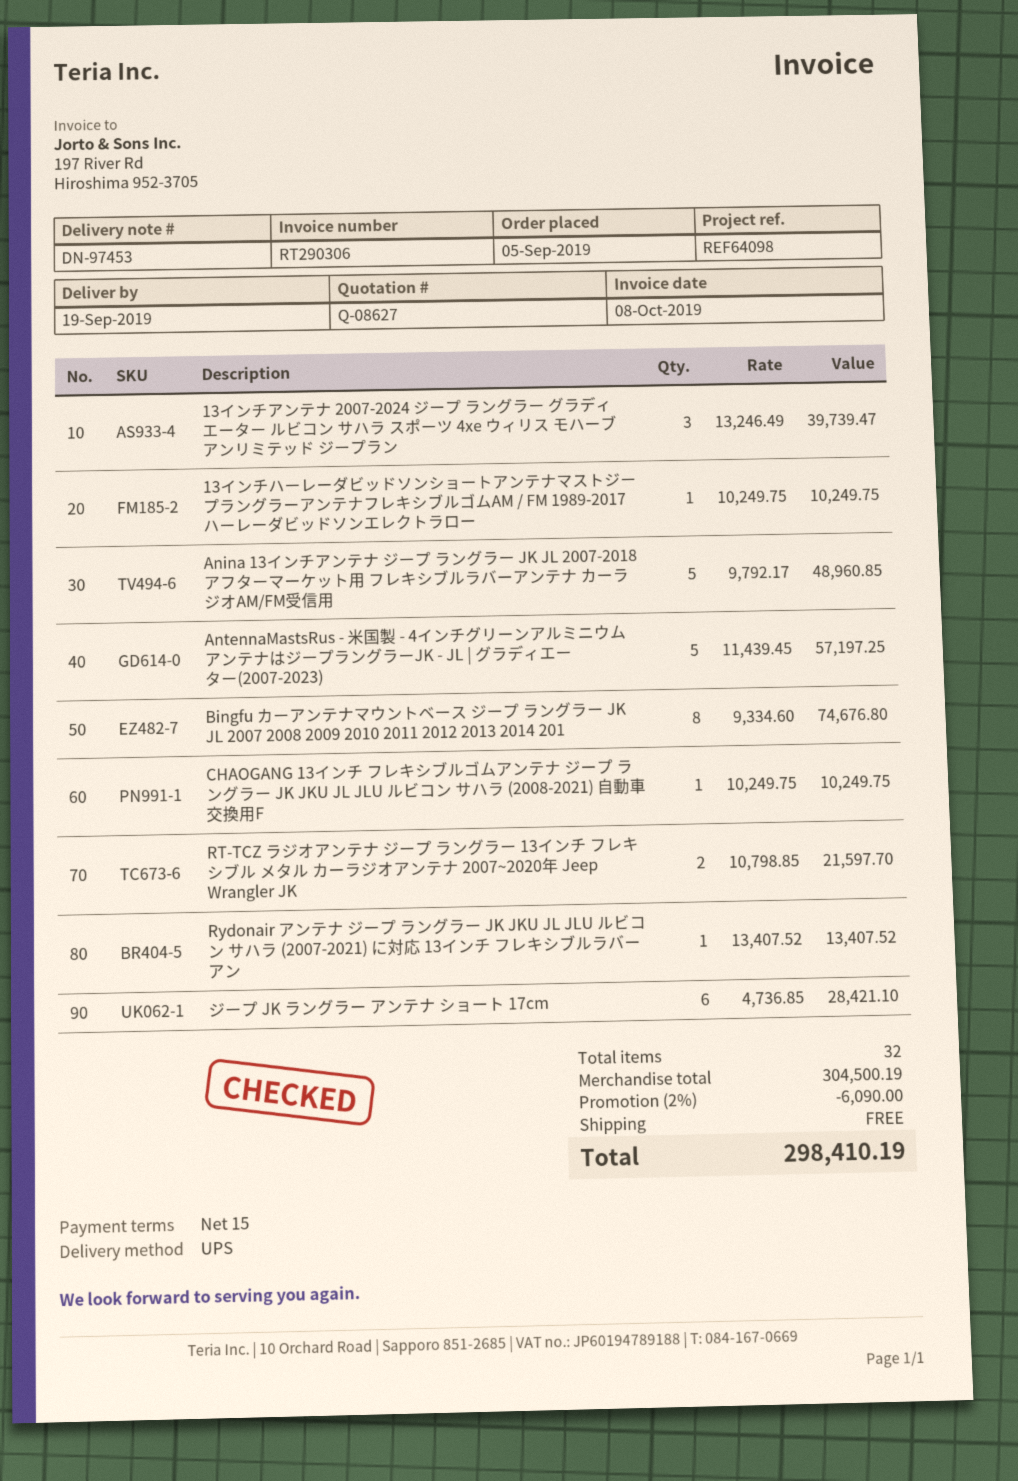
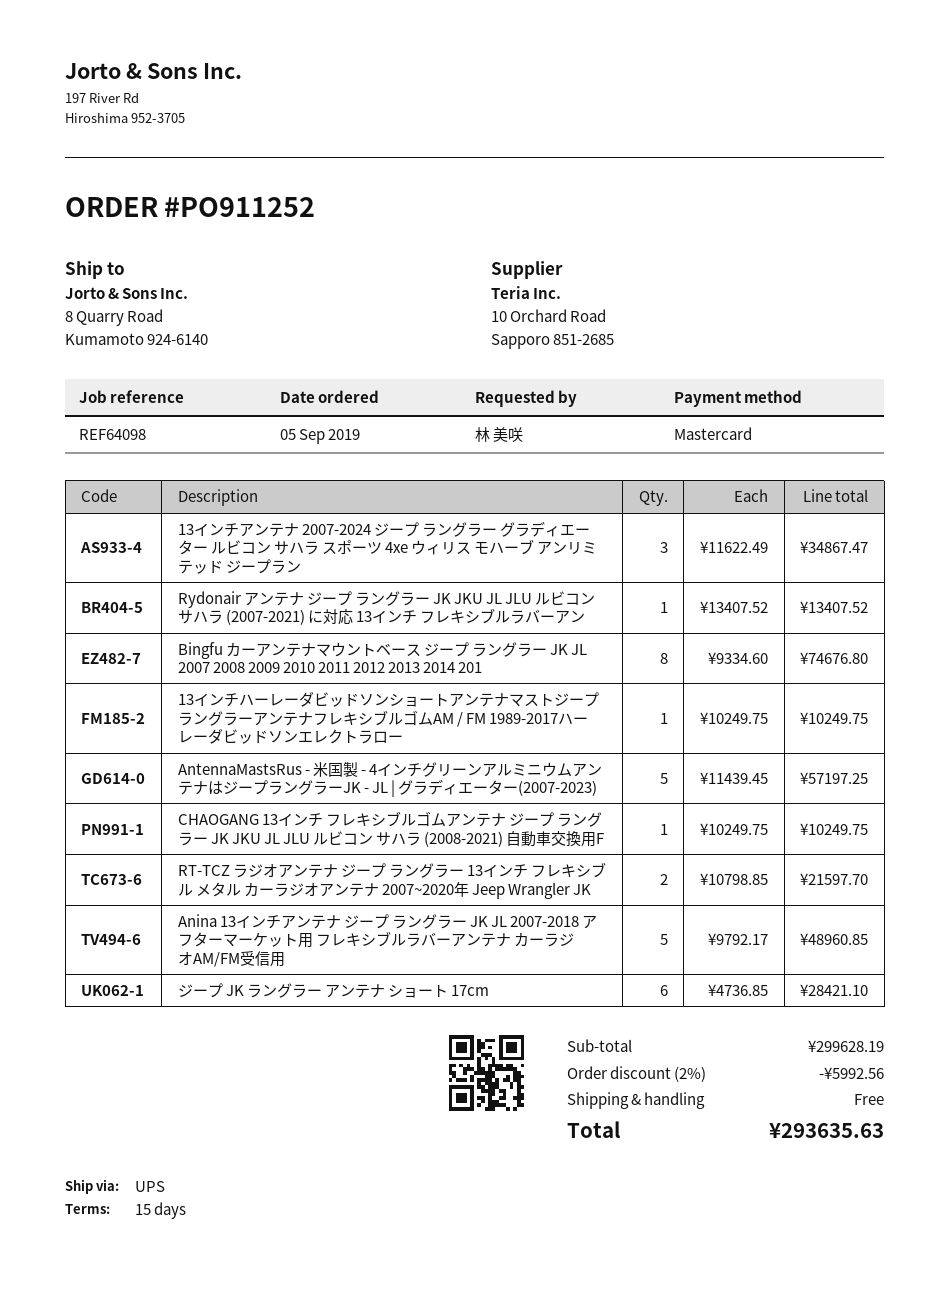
13インチアンテナ 2007-2024 ジープ ラングラー グラディエーター ルビコン サハラ スポーツ 4xe ウィリス モハーブ アンリミテッド ジープラン: 3 x 13246.49 = 39739.47 -> 3 x 11622.49 = 34867.47
subtotal: 304500.19 -> 299628.19
discount: 2% = 6090.00 -> 2% = 5992.56
total: 298410.19 -> 293635.63

